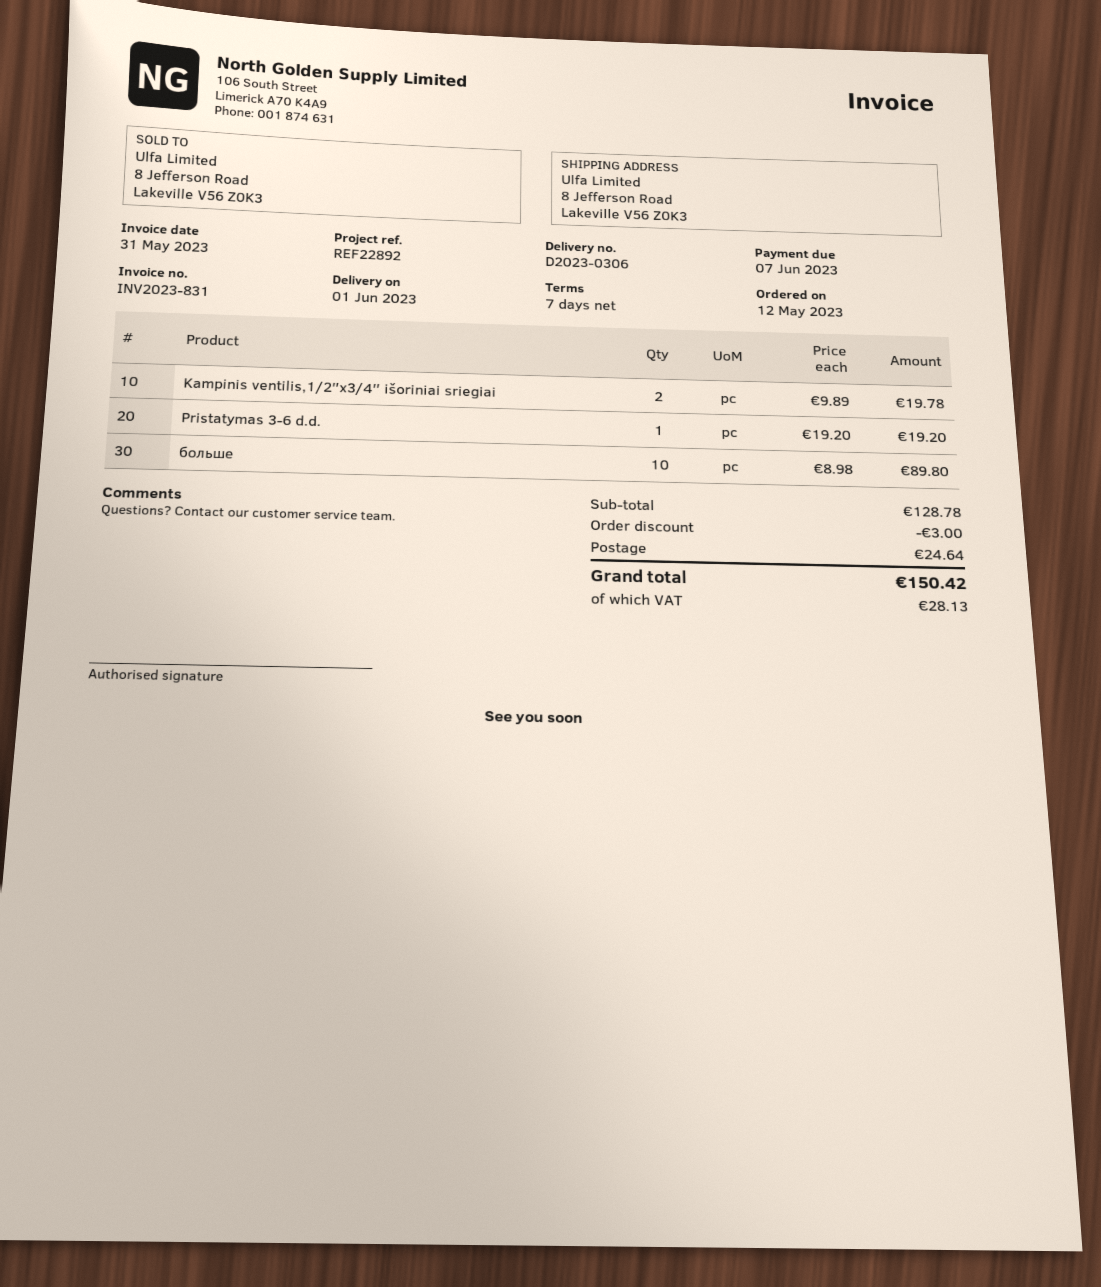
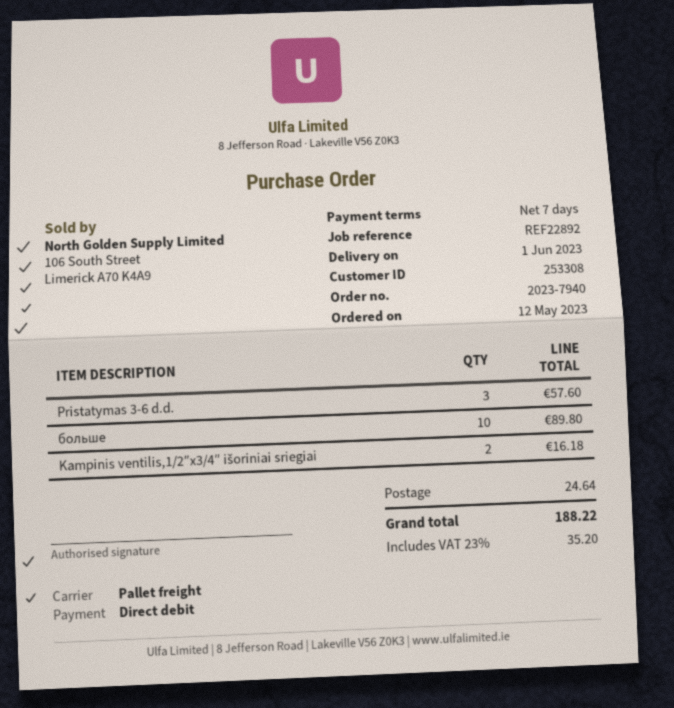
Kampinis ventilis,1/2″x3/4″ išoriniai sriegiai: 2 for 19.78 -> 2 for 16.18
Pristatymas 3-6 d.d.: 1 for 19.20 -> 3 for 57.60
discount: 3.00 -> none
tax: 28.13 -> 35.20
total: 150.42 -> 188.22

